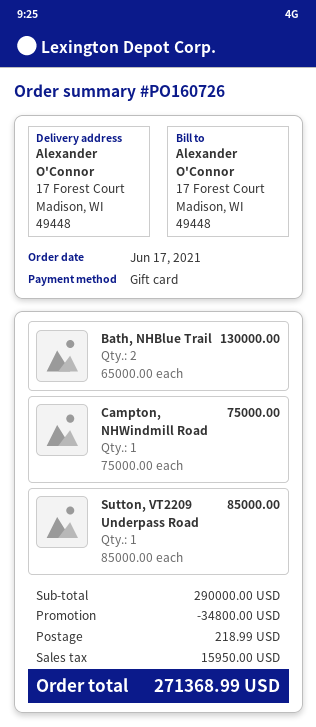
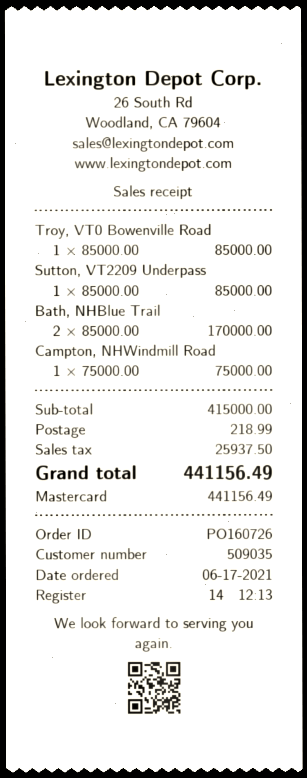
payment method: gift card -> Mastercard
Bath, NHBlue Trail: 2 x 65000.00 = 130000.00 -> 2 x 85000.00 = 170000.00
Troy, VT0 Bowenville Road: none -> 1 x 85000.00 = 85000.00
subtotal: 290000.00 -> 415000.00
discount: 34800.00 -> none
tax: 15950.00 -> 25937.50
total: 271368.99 -> 441156.49

